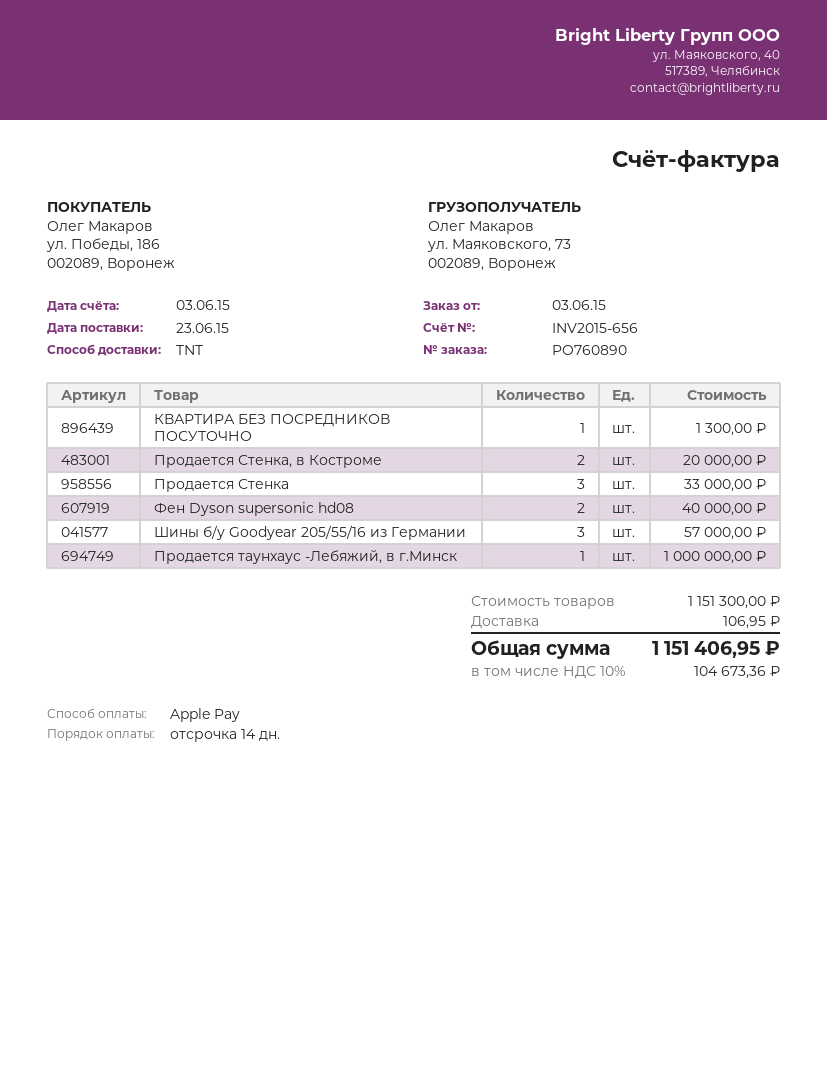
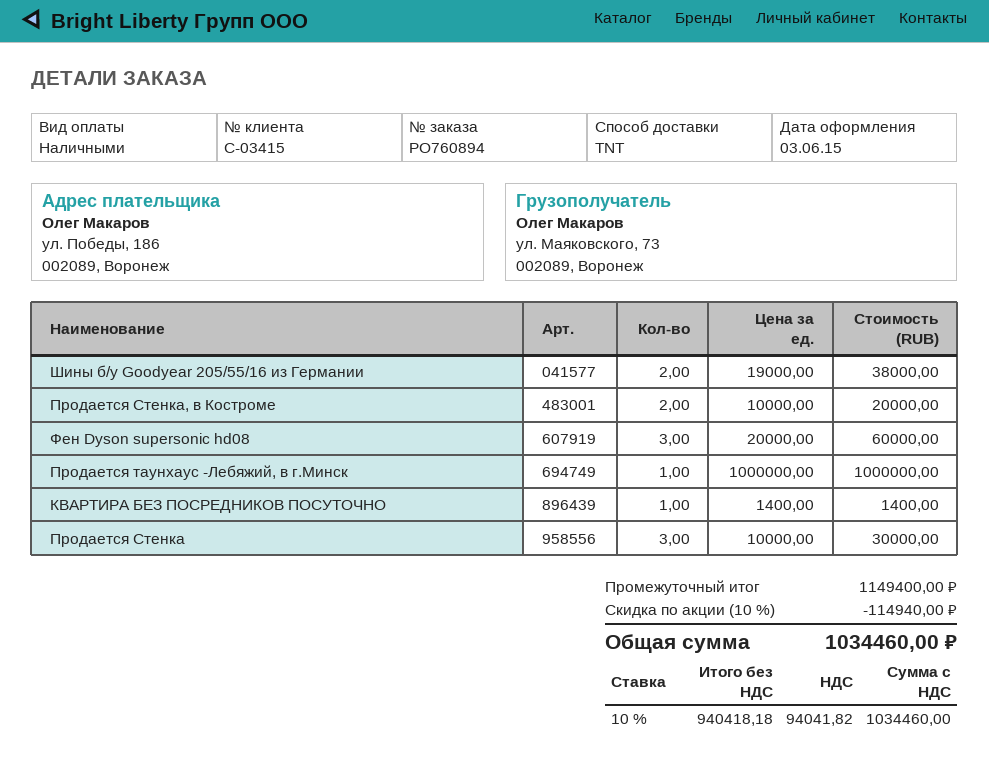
order number: PO760890 -> PO760894
payment method: Apple Pay -> cash
КВАРТИРА БЕЗ ПОСРЕДНИКОВ ПОСУТОЧНО: 1 for 1300.00 -> 1 for 1400.00
Продается Стенка: 3 for 33000.00 -> 3 for 30000.00
Фен Dyson supersonic hd08: 2 for 40000.00 -> 3 for 60000.00
Шины б/у Goodyear 205/55/16 из Германии: 3 for 57000.00 -> 2 for 38000.00
subtotal: 1151300.00 -> 1149400.00
discount: none -> 10% = 114940.00
shipping: 106.95 -> none
tax: 10% = 104673.36 -> 10% = 94041.82
total: 1151406.95 -> 1034460.00

